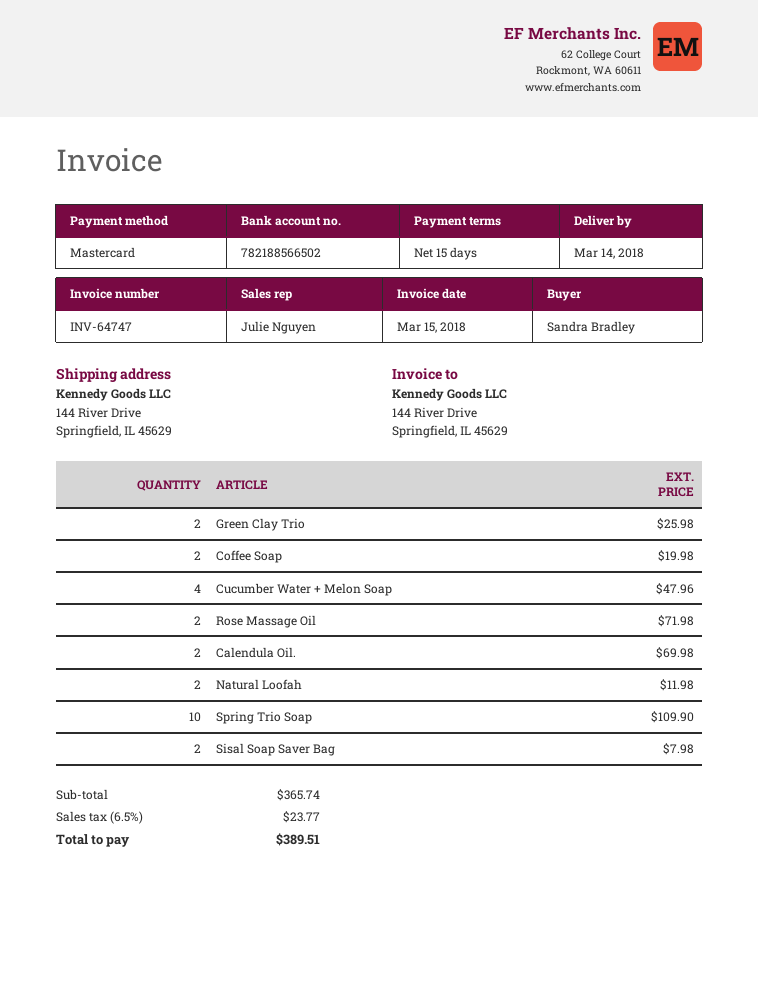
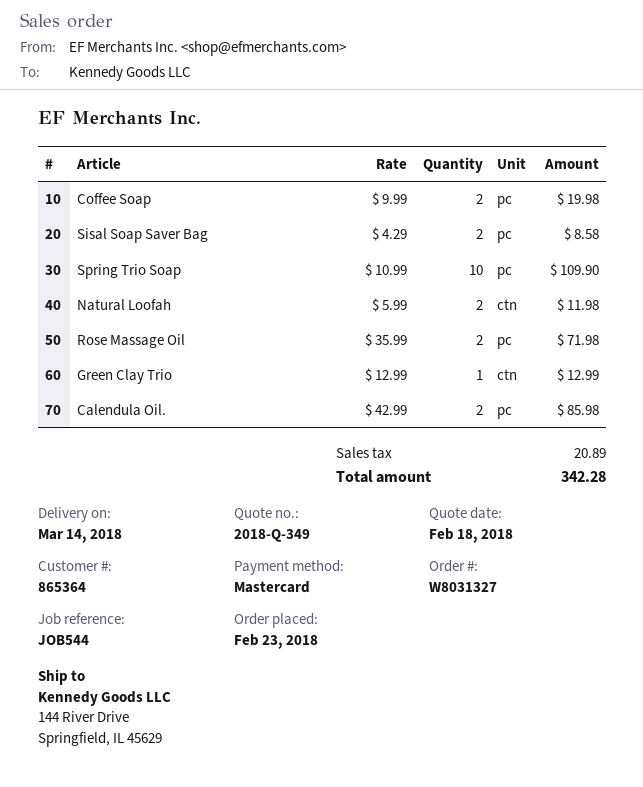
Green Clay Trio: 2 for 25.98 -> 1 for 12.99
Cucumber Water + Melon Soap: 4 for 47.96 -> none
Calendula Oil.: 2 for 69.98 -> 2 for 85.98
Sisal Soap Saver Bag: 2 for 7.98 -> 2 for 8.58
tax: 23.77 -> 20.89
total: 389.51 -> 342.28

